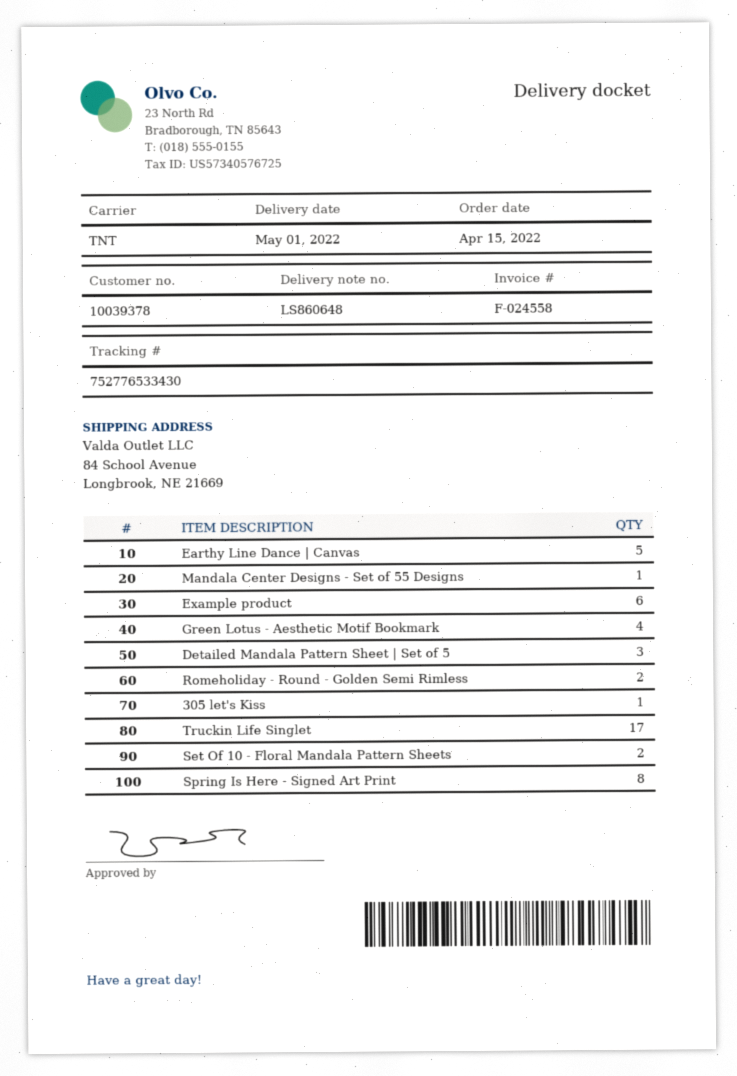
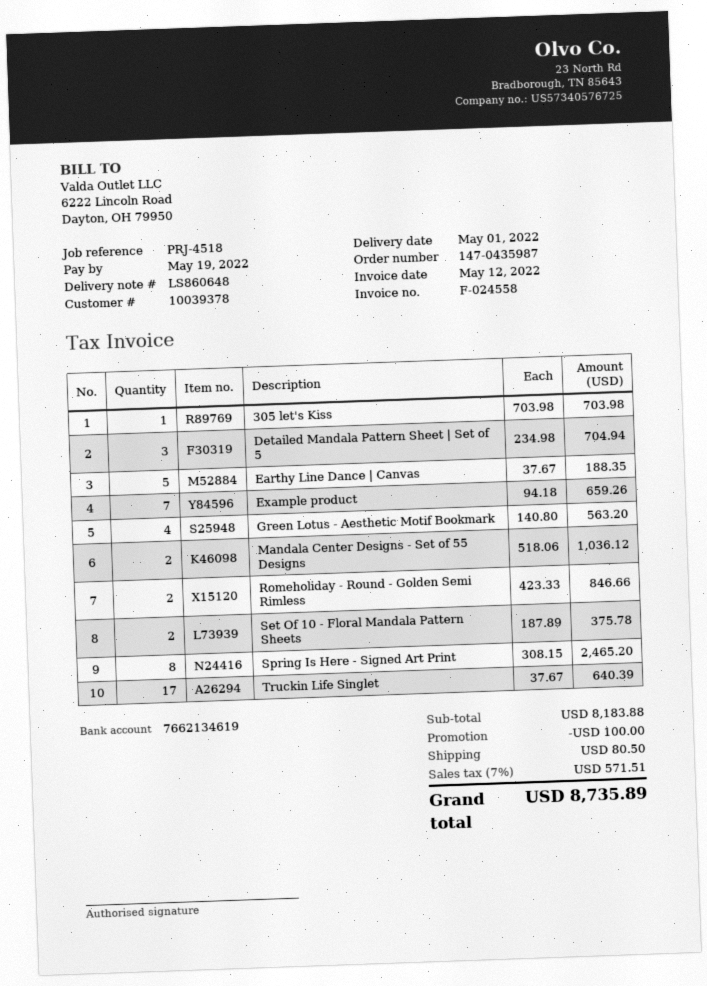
Mandala Center Designs - Set of 55 Designs: 1 -> 2
Example product: 6 -> 7

